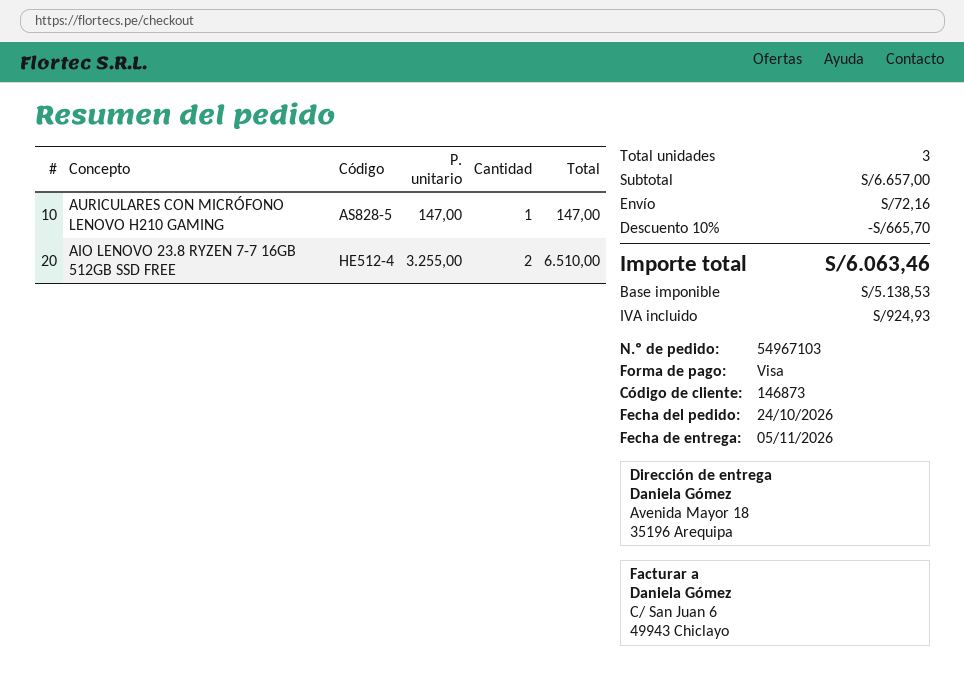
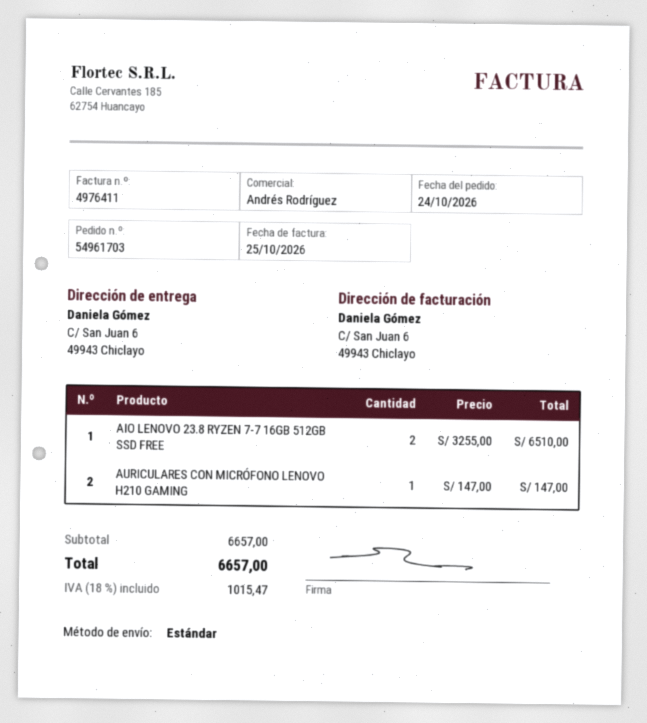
order number: 54967103 -> 54961703
ship to: Avenida Mayor 18, 35196 Arequipa -> C/ San Juan 6, 49943 Chiclayo
discount: 10% = 665.70 -> none
shipping: 72.16 -> none
tax: 924.93 -> 1015.47
total: 6063.46 -> 6657.00

